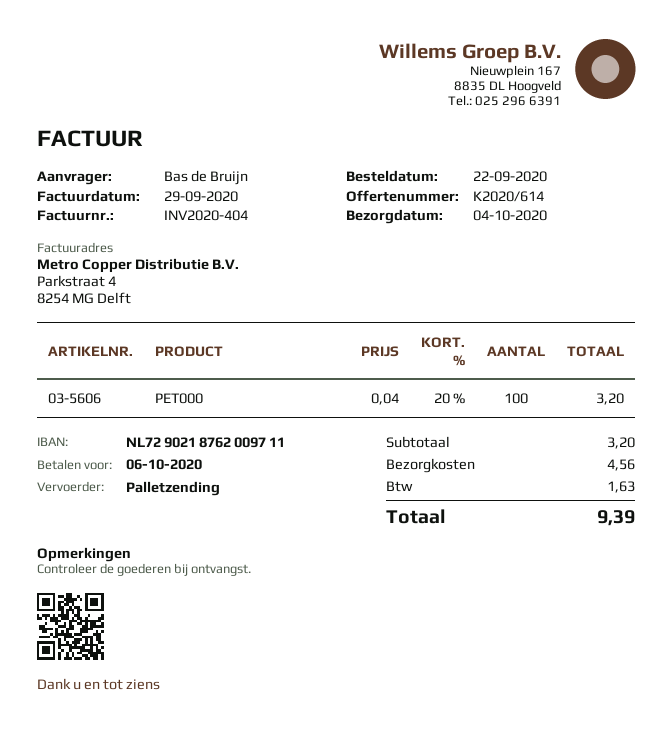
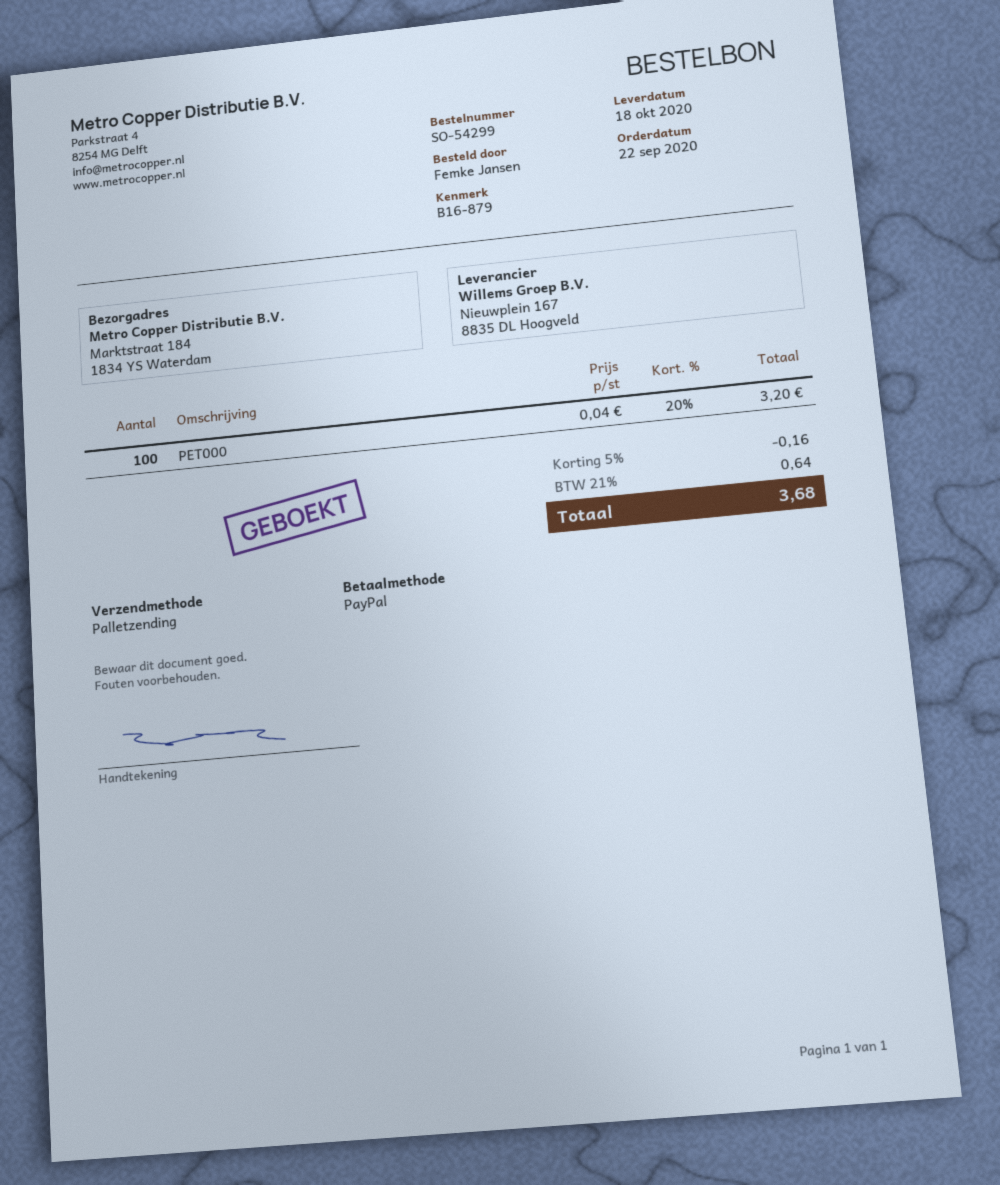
delivery date: 2020-10-04 -> 2020-10-18
ordered by: Bas de Bruijn -> Femke Jansen
discount: none -> 5% = 0.16
shipping: 4.56 -> none
tax: 1.63 -> 0.64
total: 9.39 -> 3.68

